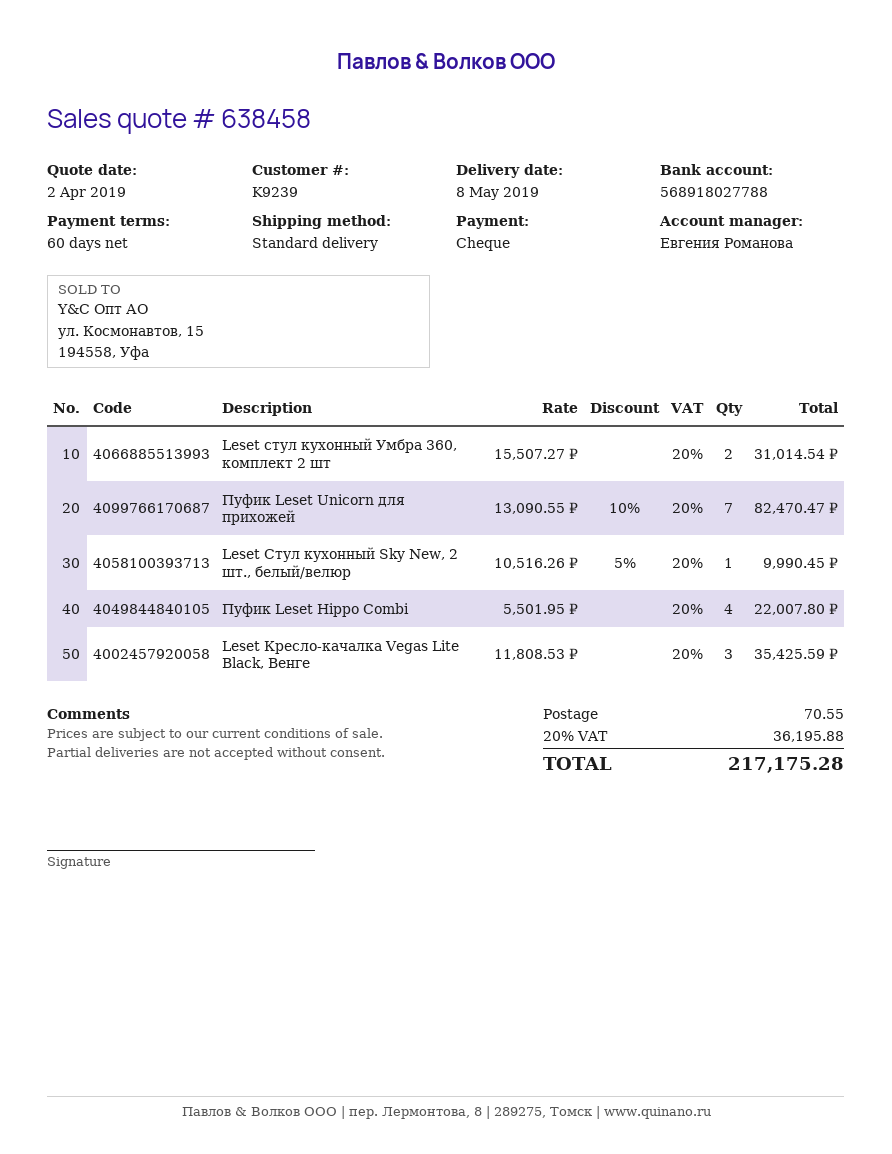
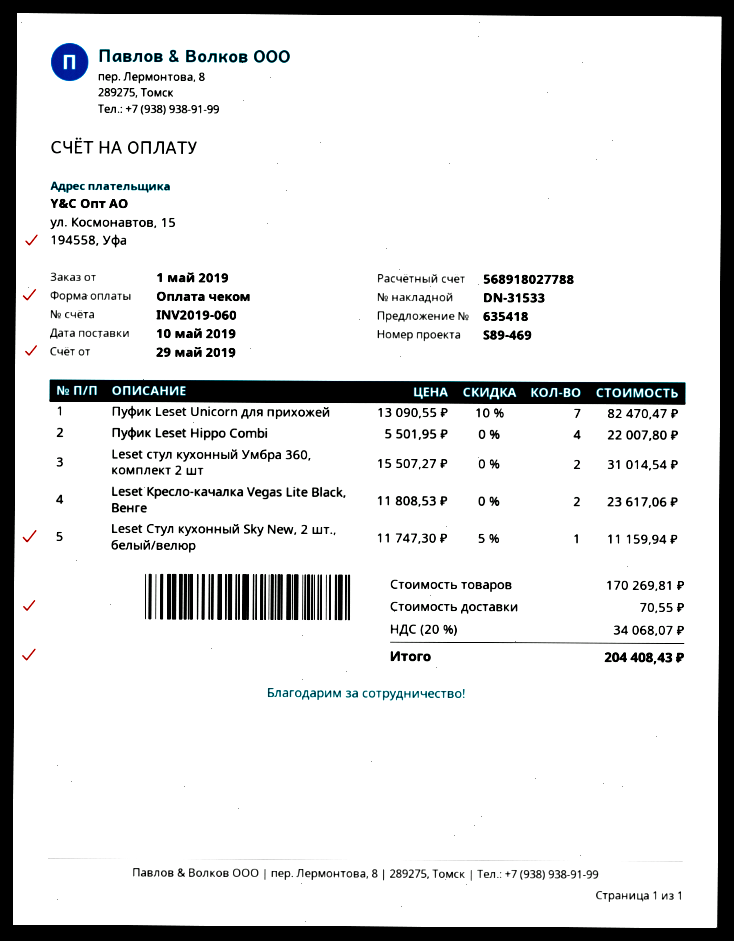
quote number: 638458 -> 635418
delivery date: 2019-05-08 -> 2019-05-10
Leset Стул кухонный Sky New, 2 шт., белый/велюр: 1 x 10516.26 - 5% = 9990.45 -> 1 x 11747.30 - 5% = 11159.94
Leset Кресло-качалка Vegas Lite Black, Венге: 3 x 11808.53 = 35425.59 -> 2 x 11808.53 = 23617.06
tax: 20% = 36195.88 -> 20% = 34068.07
total: 217175.28 -> 204408.43

